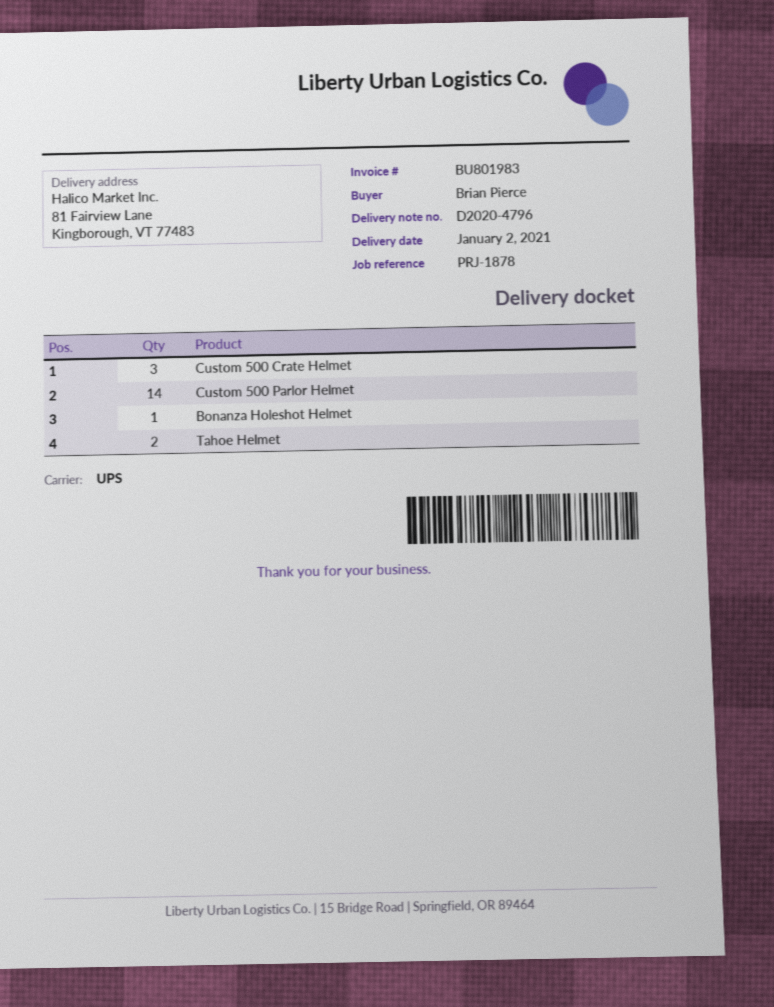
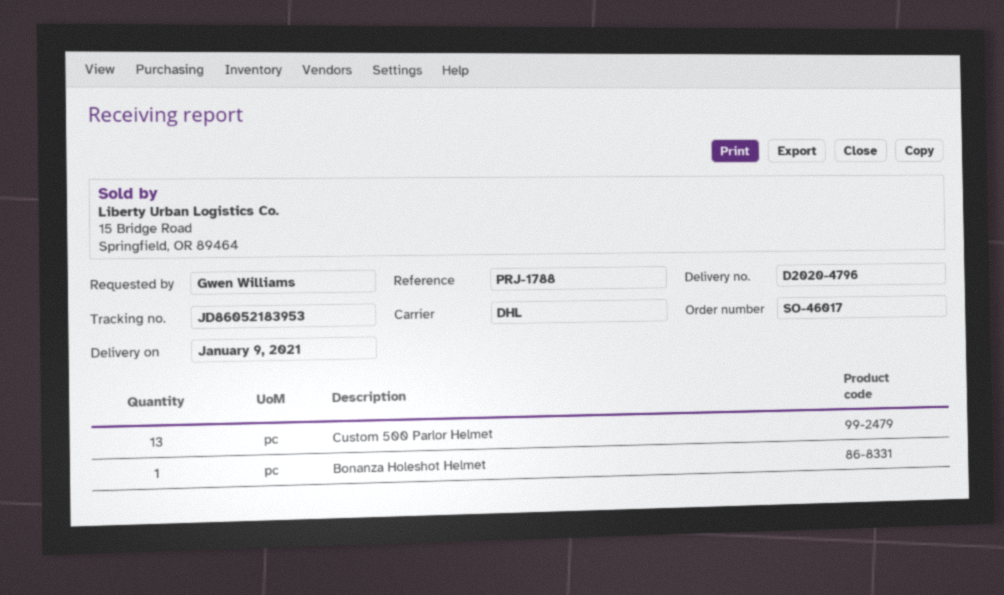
delivery date: 2021-01-02 -> 2021-01-09
reference: PRJ-1878 -> PRJ-1788
ordered by: Brian Pierce -> Gwen Williams
shipping method: UPS -> DHL
Custom 500 Crate Helmet: 3 -> none
Custom 500 Parlor Helmet: 14 -> 13
Tahoe Helmet: 2 -> none

